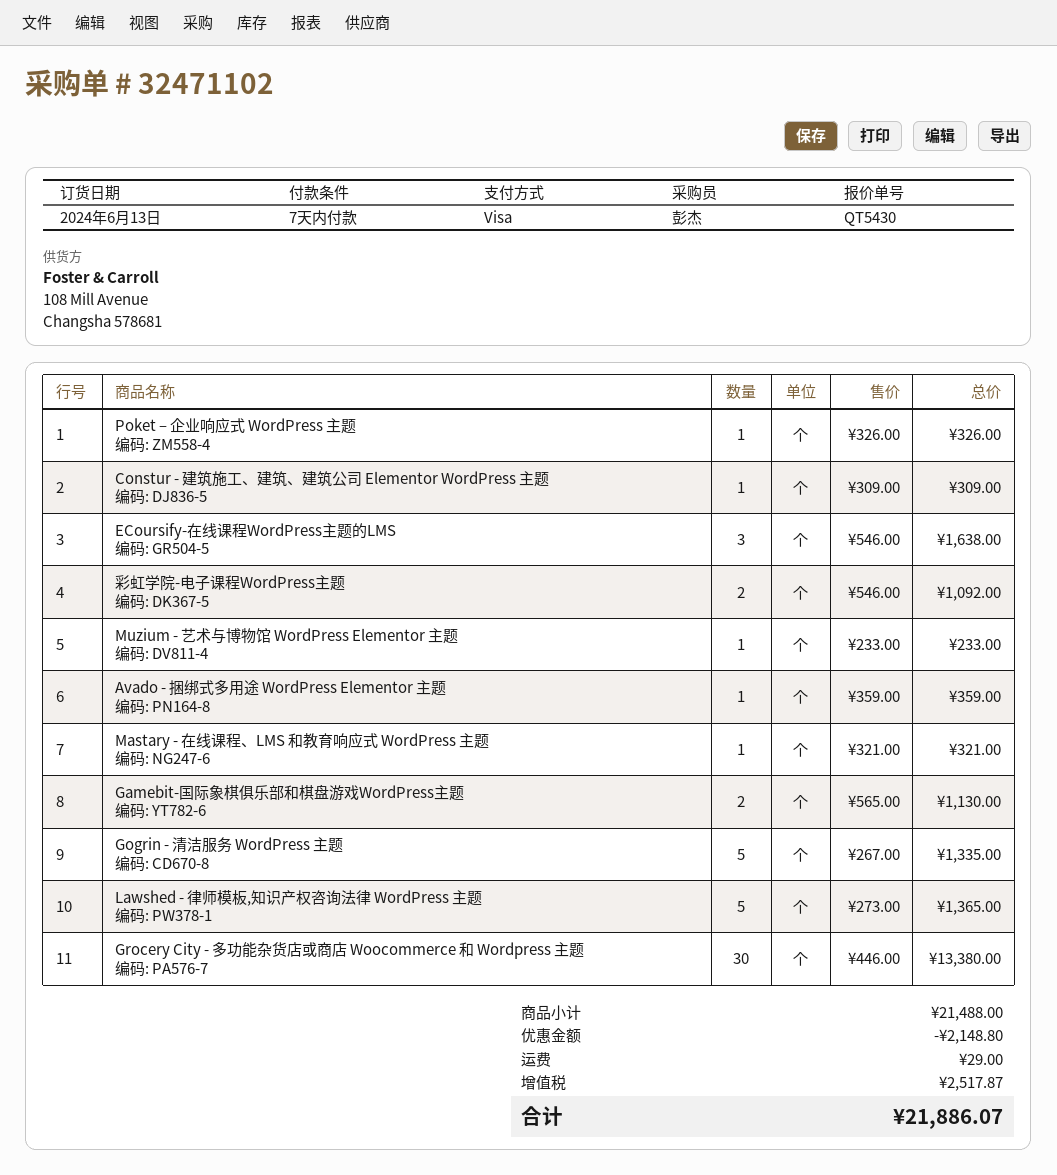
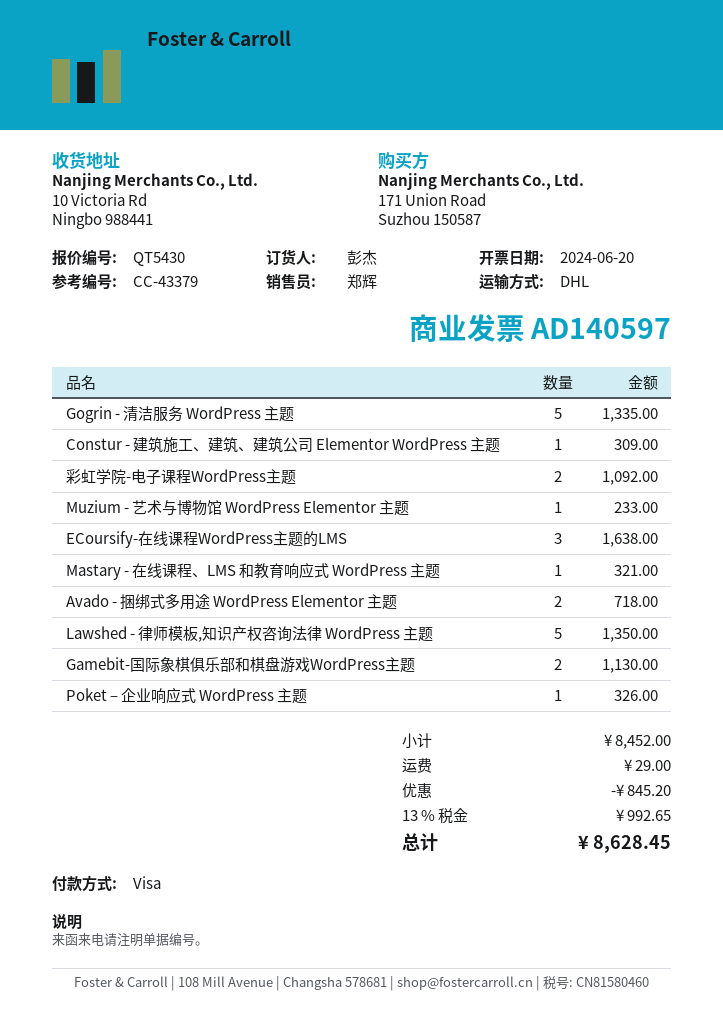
Avado - 捆绑式多用途 WordPress Elementor 主题: 1 for 359.00 -> 2 for 718.00
Lawshed - 律师模板,知识产权咨询法律 WordPress 主题: 5 for 1365.00 -> 5 for 1350.00
Grocery City - 多功能杂货店或商店 Woocommerce 和 Wordpress 主题: 30 for 13380.00 -> none
subtotal: 21488.00 -> 8452.00
discount: 2148.80 -> 845.20
tax: 2517.87 -> 992.65
total: 21886.07 -> 8628.45

